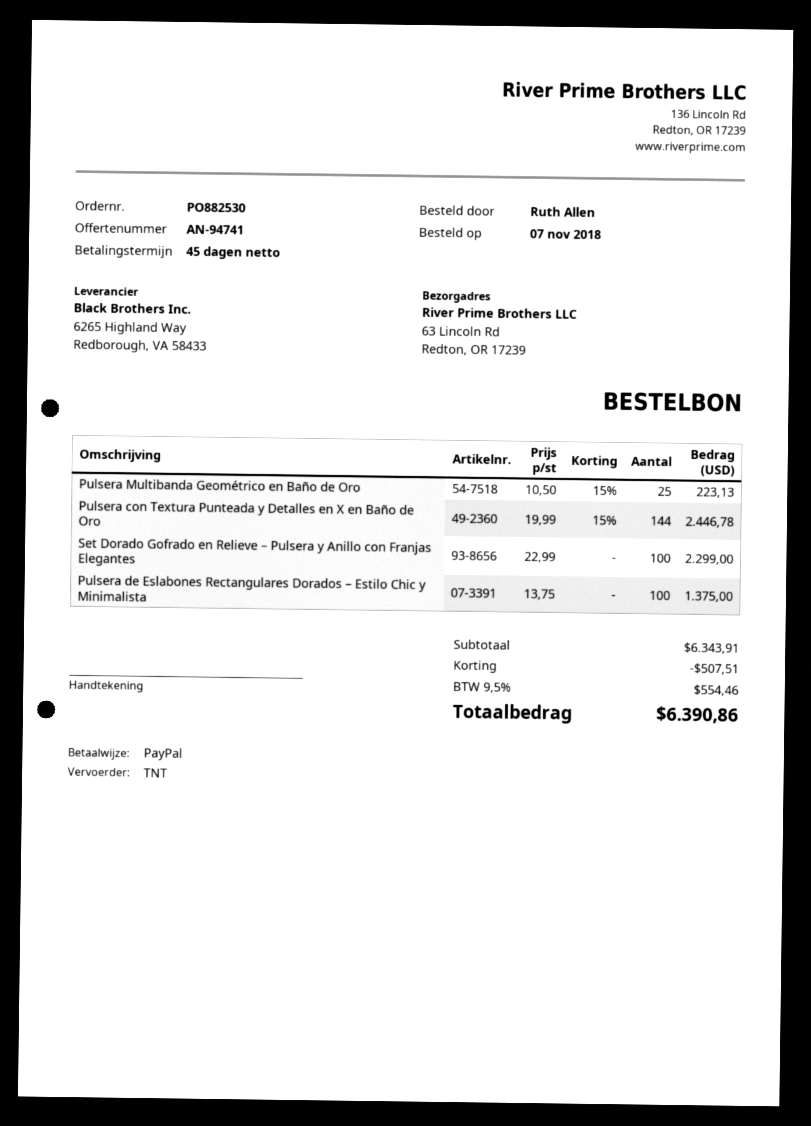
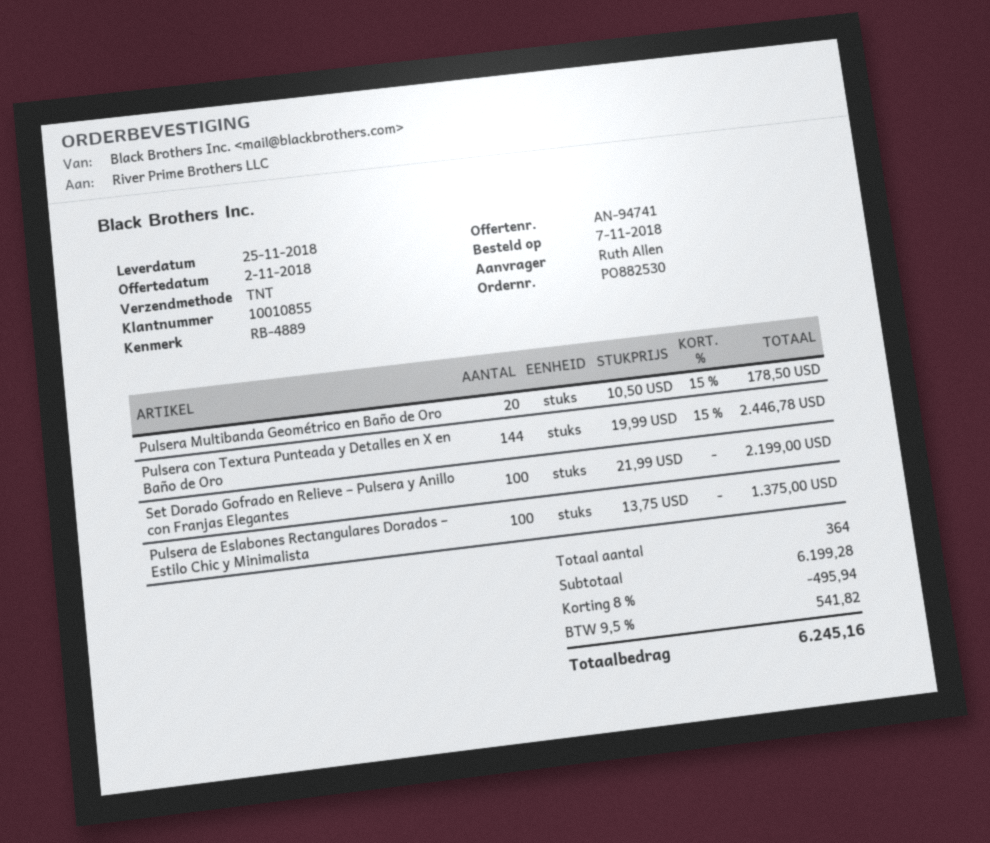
Pulsera Multibanda Geométrico en Baño de Oro: 25 x 10.50 - 15% = 223.13 -> 20 x 10.50 - 15% = 178.50
Set Dorado Gofrado en Relieve – Pulsera y Anillo con Franjas Elegantes: 100 x 22.99 = 2299.00 -> 100 x 21.99 = 2199.00
subtotal: 6343.91 -> 6199.28
discount: 507.51 -> 495.94
tax: 9.5% = 554.46 -> 9.5% = 541.82
total: 6390.86 -> 6245.16

